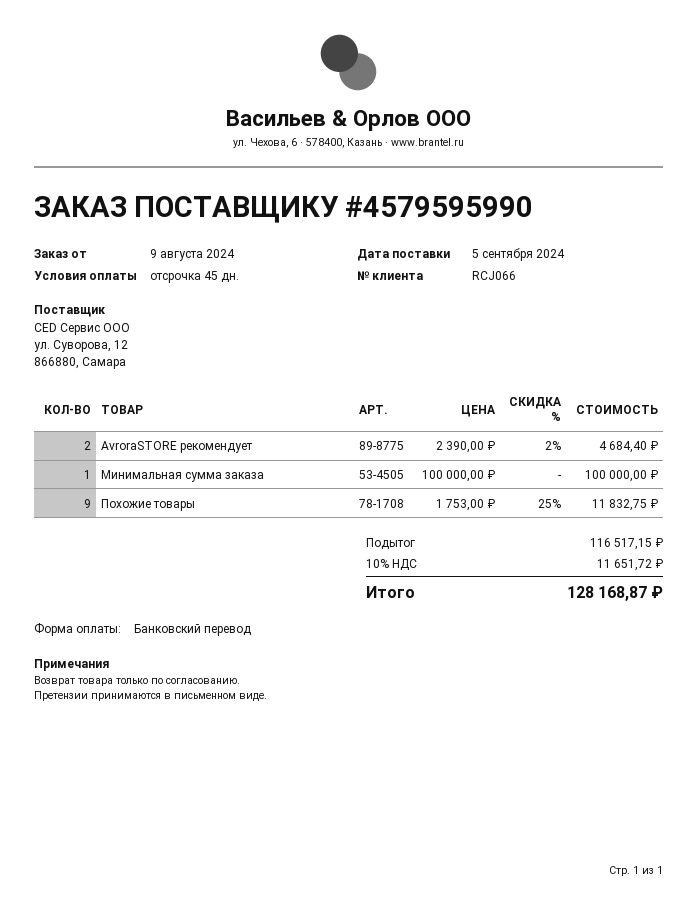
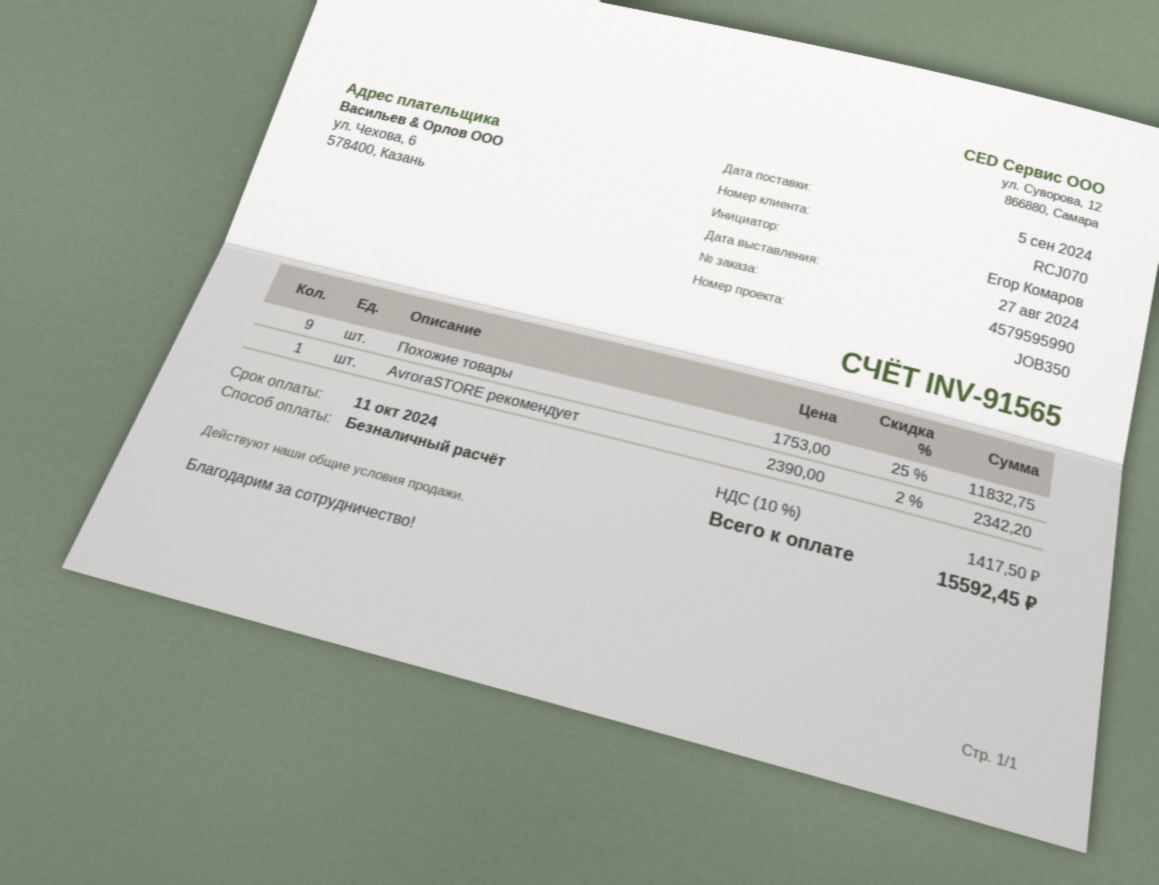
customer number: RCJ066 -> RCJ070
AvroraSTORE рекомендует: 2 x 2390.00 - 2% = 4684.40 -> 1 x 2390.00 - 2% = 2342.20
Минимальная сумма заказа: 1 x 100000.00 = 100000.00 -> none
tax: 10% = 11651.72 -> 10% = 1417.50
total: 128168.87 -> 15592.45

